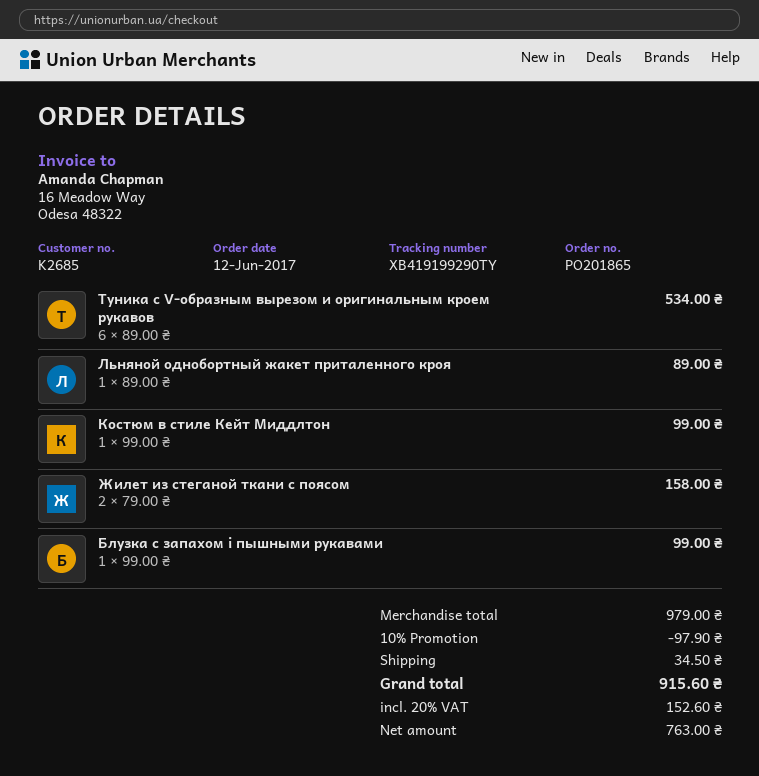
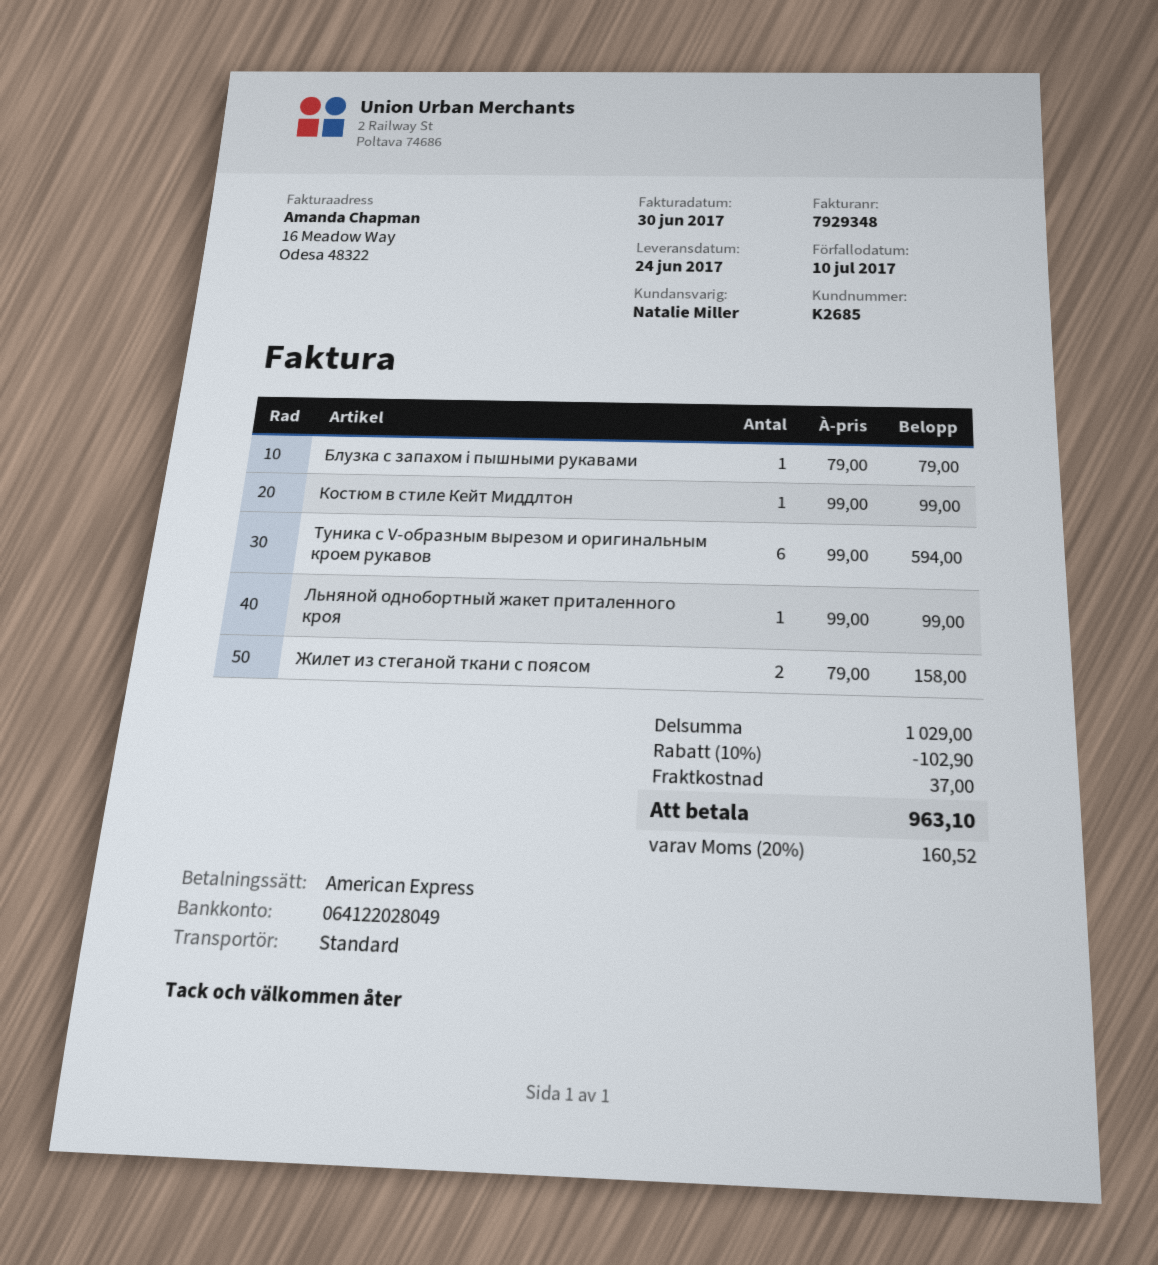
Туника с V-образным вырезом и оригинальным кроем рукавов: 6 x 89.00 = 534.00 -> 6 x 99.00 = 594.00
Льняной однобортный жакет приталенного кроя: 1 x 89.00 = 89.00 -> 1 x 99.00 = 99.00
Блузка с запахом і пышными рукавами: 1 x 99.00 = 99.00 -> 1 x 79.00 = 79.00
subtotal: 979.00 -> 1029.00
discount: 10% = 97.90 -> 10% = 102.90
shipping: 34.50 -> 37.00
tax: 20% = 152.60 -> 20% = 160.52
total: 915.60 -> 963.10

